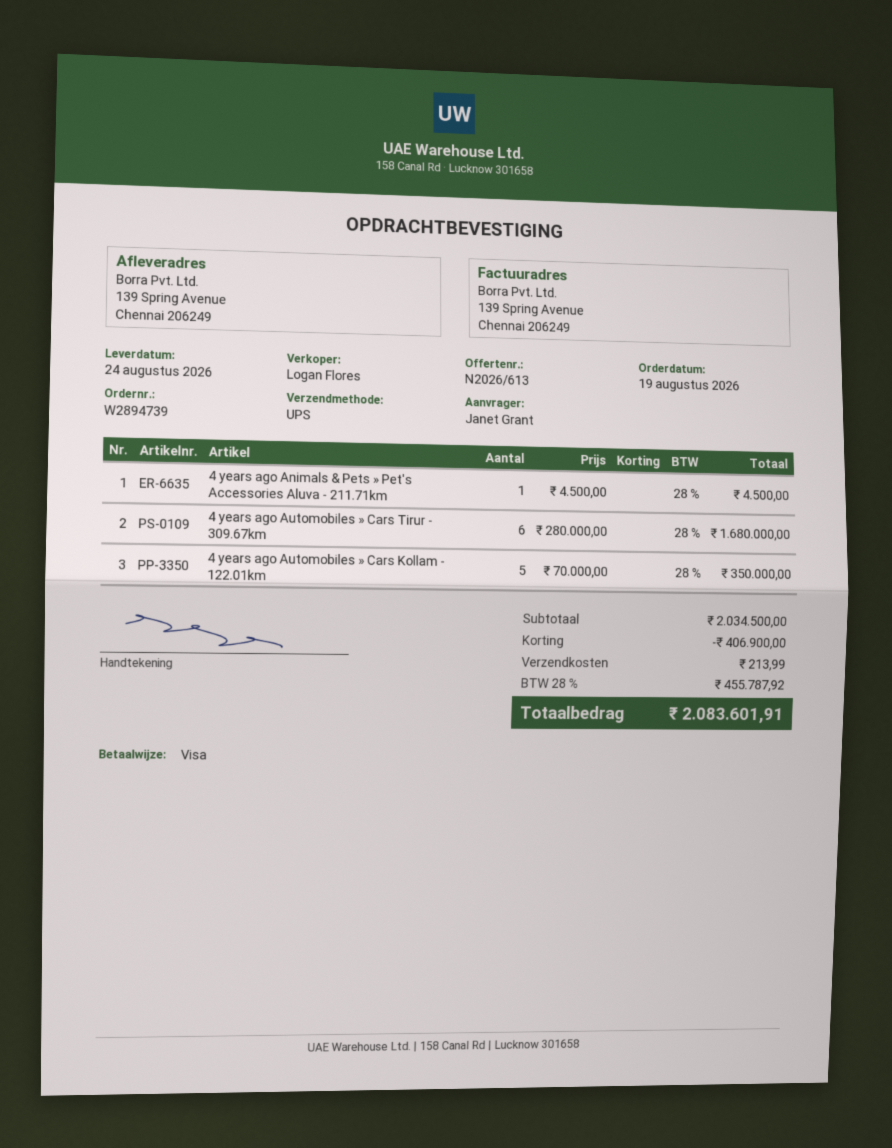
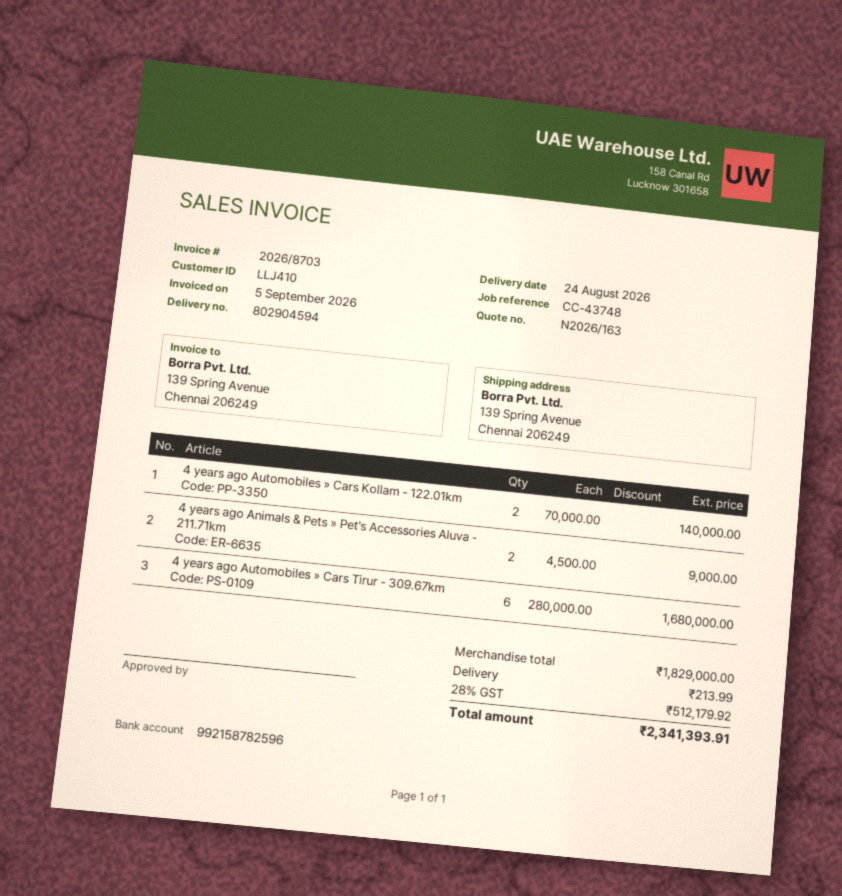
quote number: N2026/613 -> N2026/163
4 years ago Animals & Pets » Pet's Accessories Aluva - 211.71km: 1 x 4500.00 = 4500.00 -> 2 x 4500.00 = 9000.00
4 years ago Automobiles » Cars Kollam - 122.01km: 5 x 70000.00 = 350000.00 -> 2 x 70000.00 = 140000.00
subtotal: 2034500.00 -> 1829000.00
discount: 406900.00 -> none
tax: 28% = 455787.92 -> 28% = 512179.92
total: 2083601.91 -> 2341393.91

